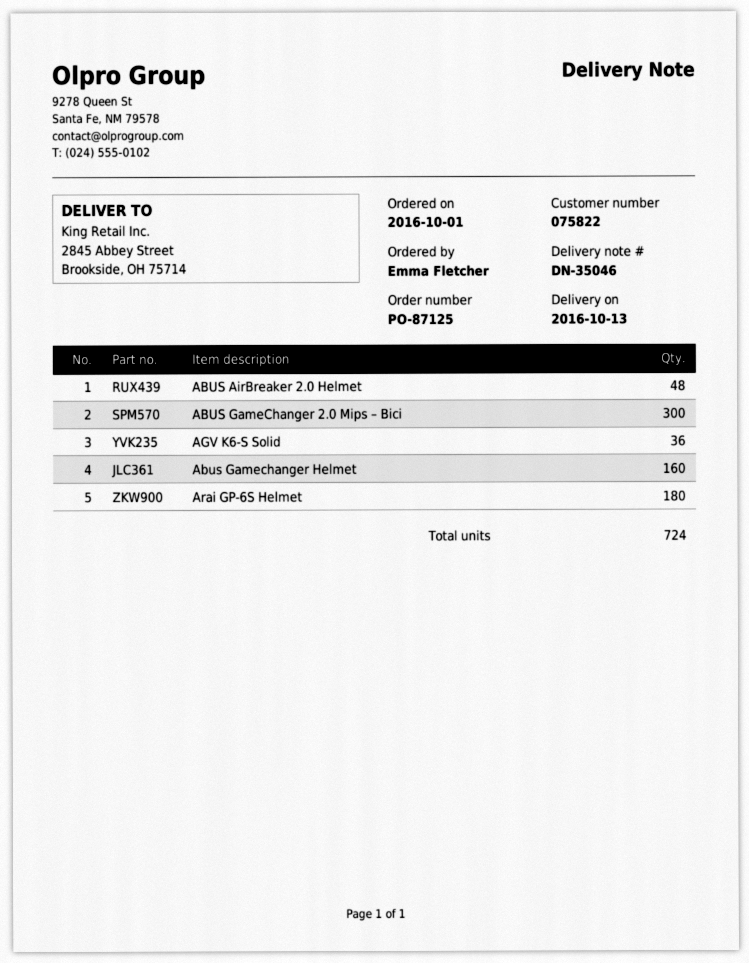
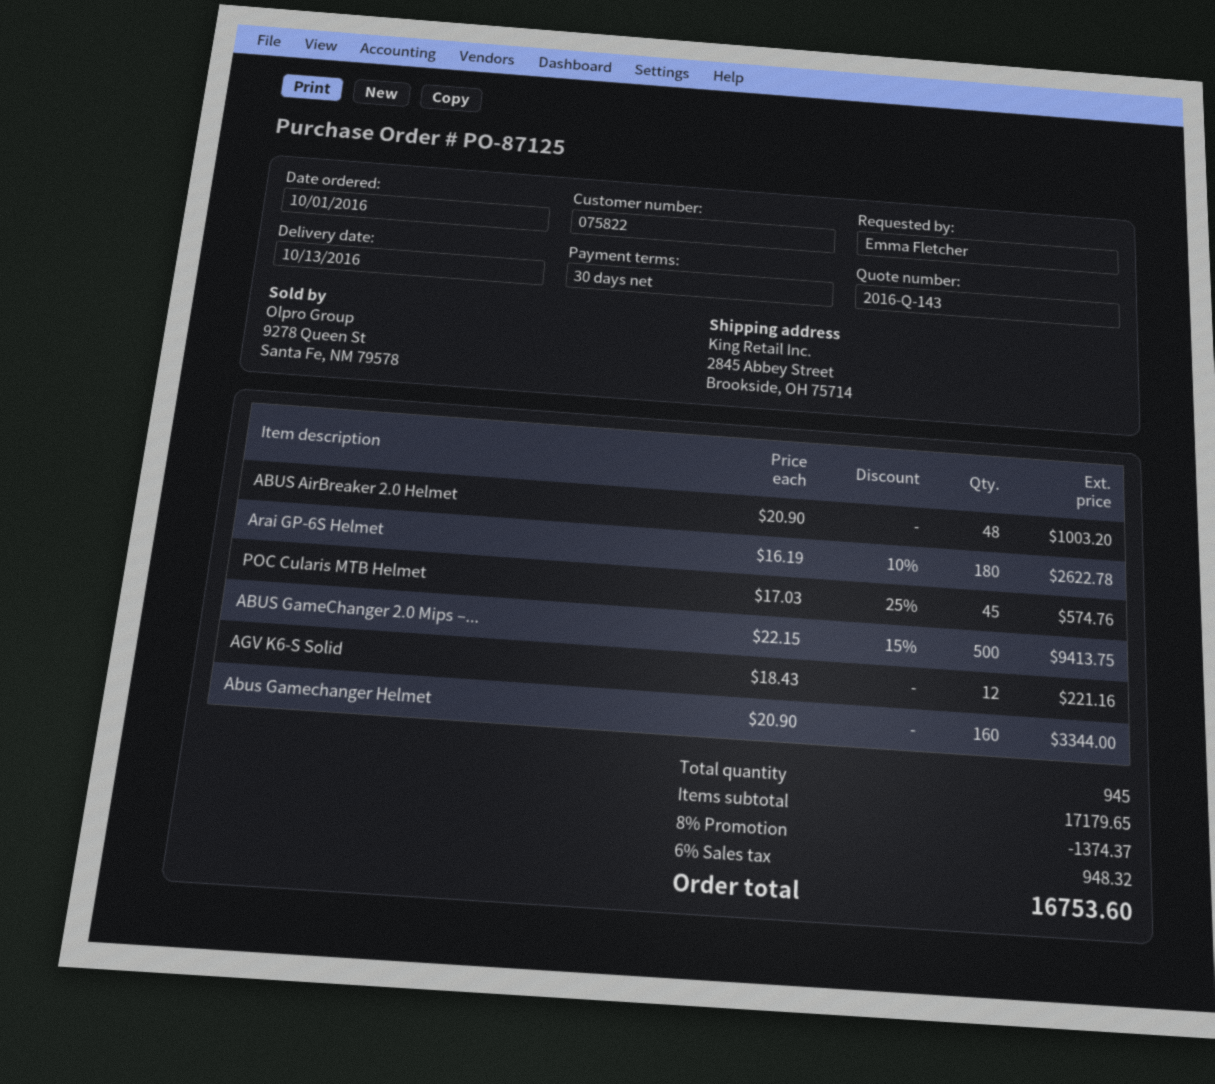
ABUS GameChanger 2.0 Mips – Bici: 300 -> 500
AGV K6-S Solid: 36 -> 12
POC Cularis MTB Helmet: none -> 45
total quantity: 724 -> 945

